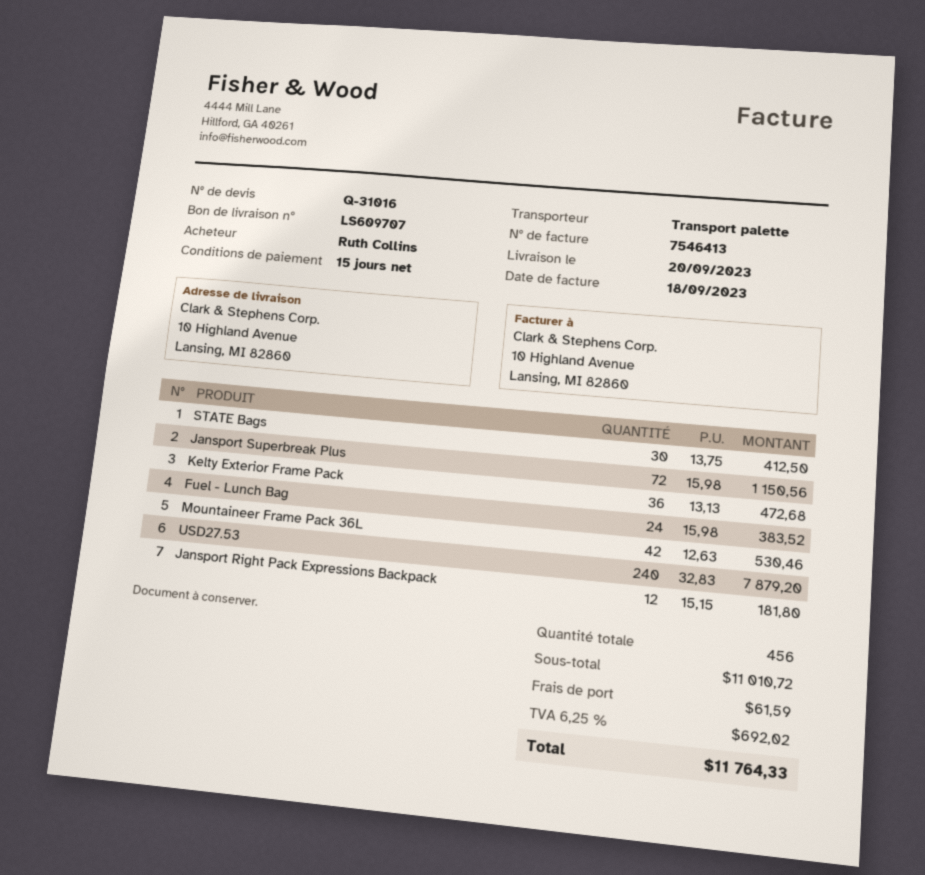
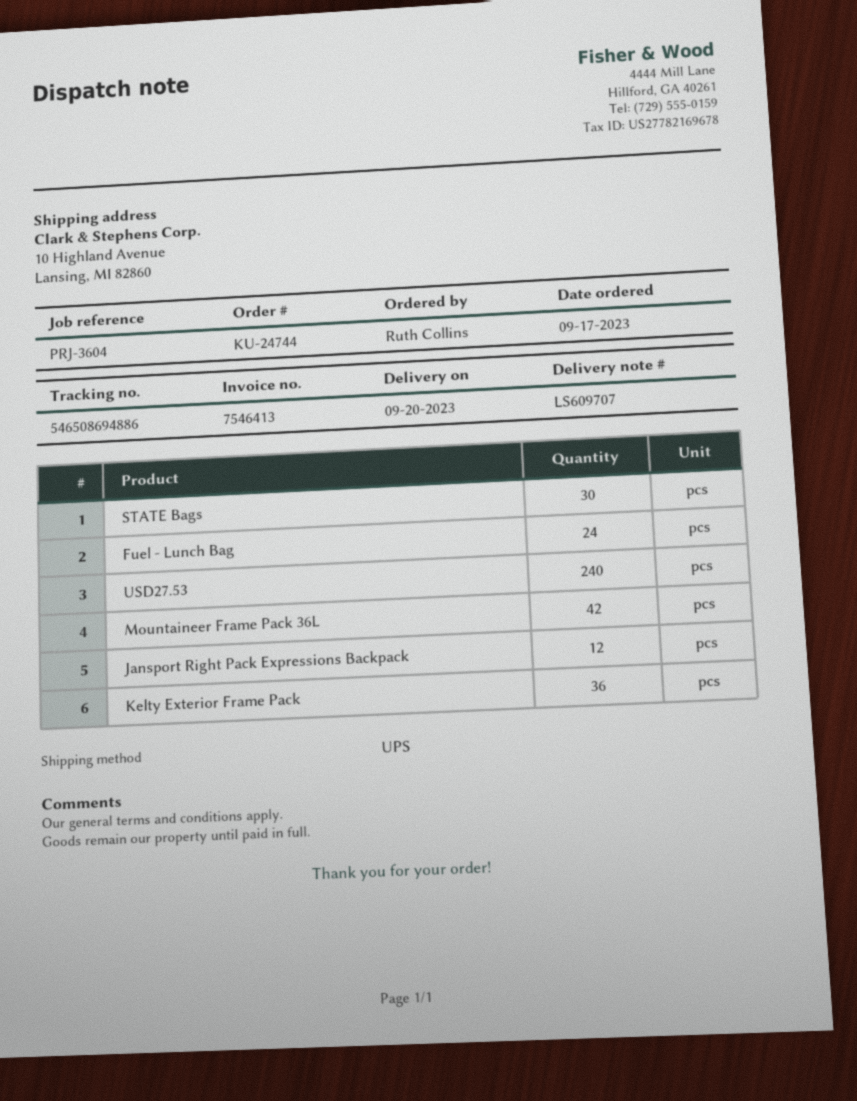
shipping method: pallet freight -> UPS
Jansport Superbreak Plus: 72 -> none

